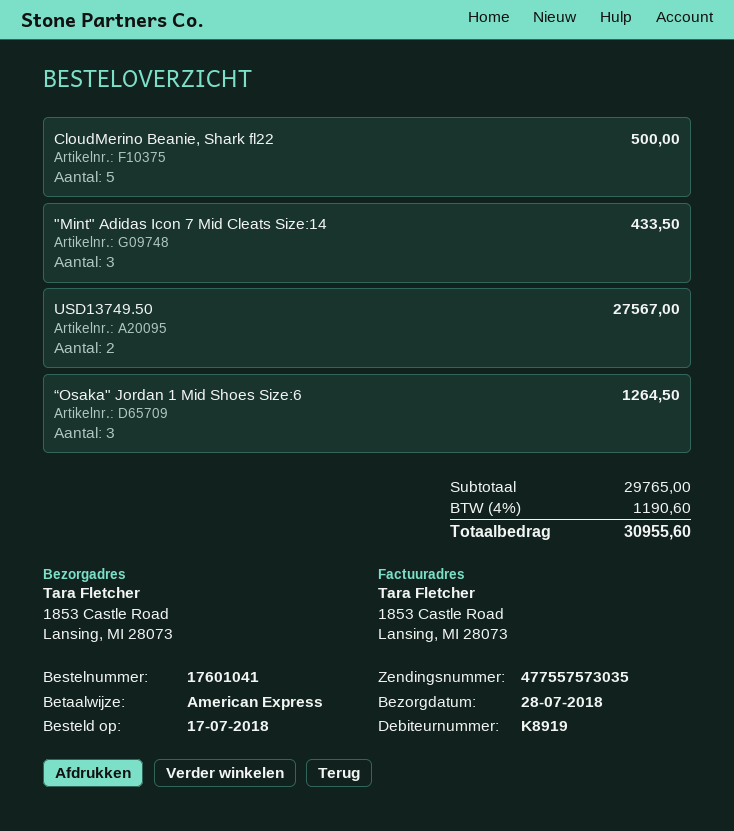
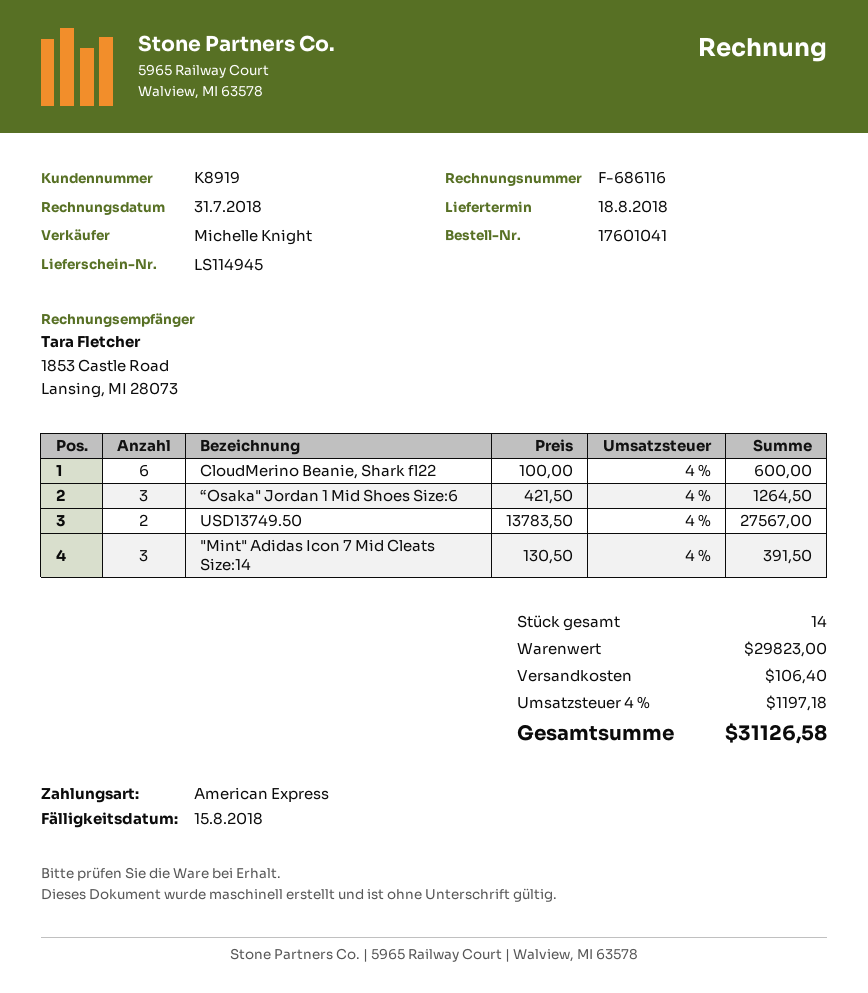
delivery date: 2018-07-28 -> 2018-08-18
CloudMerino Beanie, Shark fl22: 5 for 500.00 -> 6 for 600.00
"Mint" Adidas Icon 7 Mid Cleats Size:14: 3 for 433.50 -> 3 for 391.50
subtotal: 29765.00 -> 29823.00
shipping: none -> 106.40
tax: 4% = 1190.60 -> 4% = 1197.18
total: 30955.60 -> 31126.58

